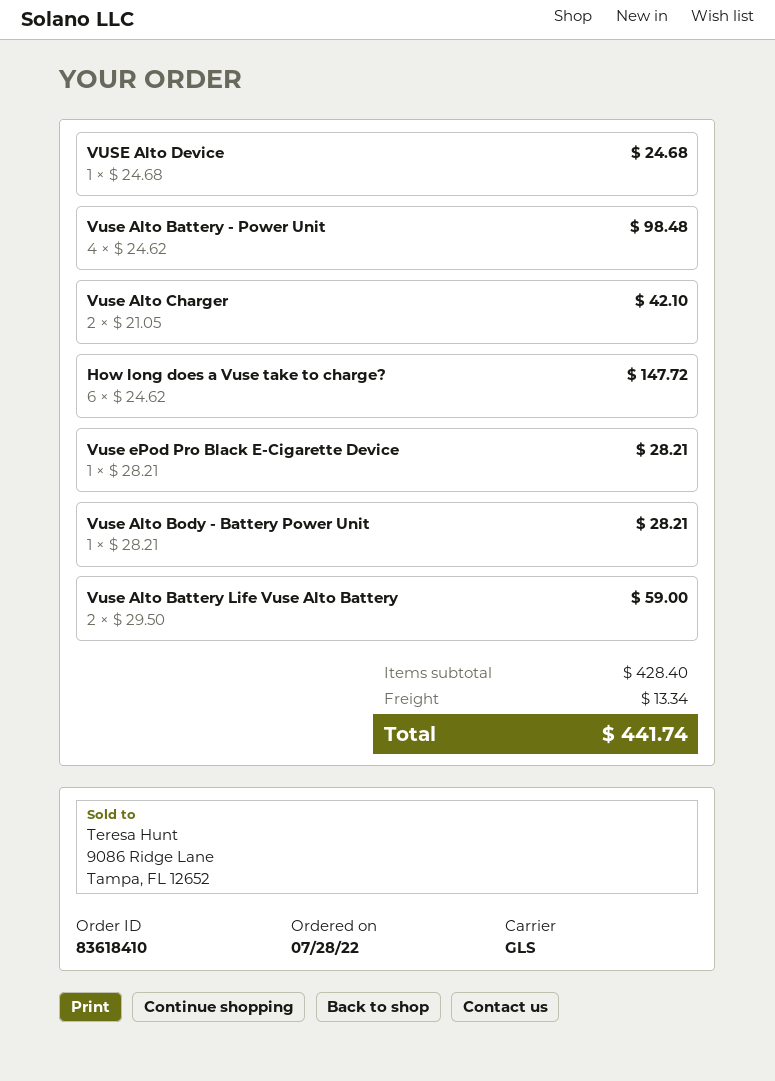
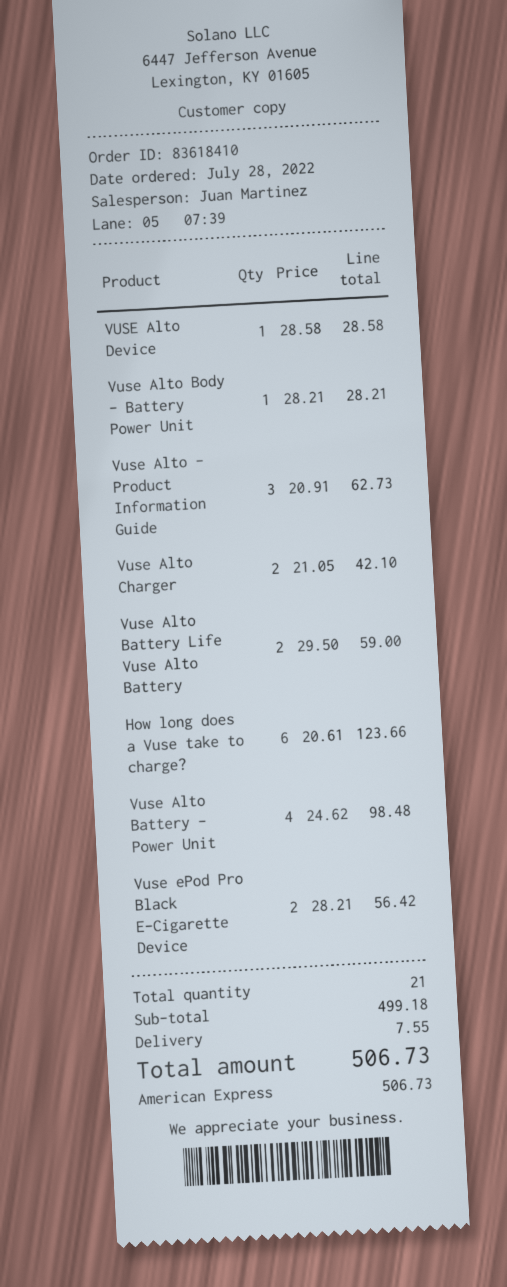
VUSE Alto Device: 1 x 24.68 = 24.68 -> 1 x 28.58 = 28.58
How long does a Vuse take to charge?: 6 x 24.62 = 147.72 -> 6 x 20.61 = 123.66
Vuse ePod Pro Black E-Cigarette Device: 1 x 28.21 = 28.21 -> 2 x 28.21 = 56.42
Vuse Alto - Product Information Guide: none -> 3 x 20.91 = 62.73
subtotal: 428.40 -> 499.18
shipping: 13.34 -> 7.55
total: 441.74 -> 506.73

